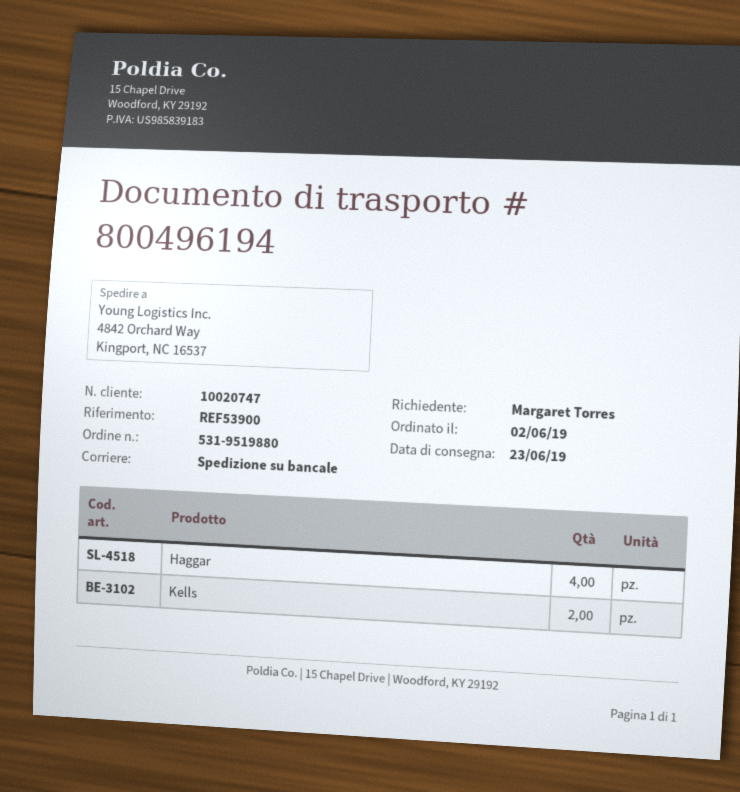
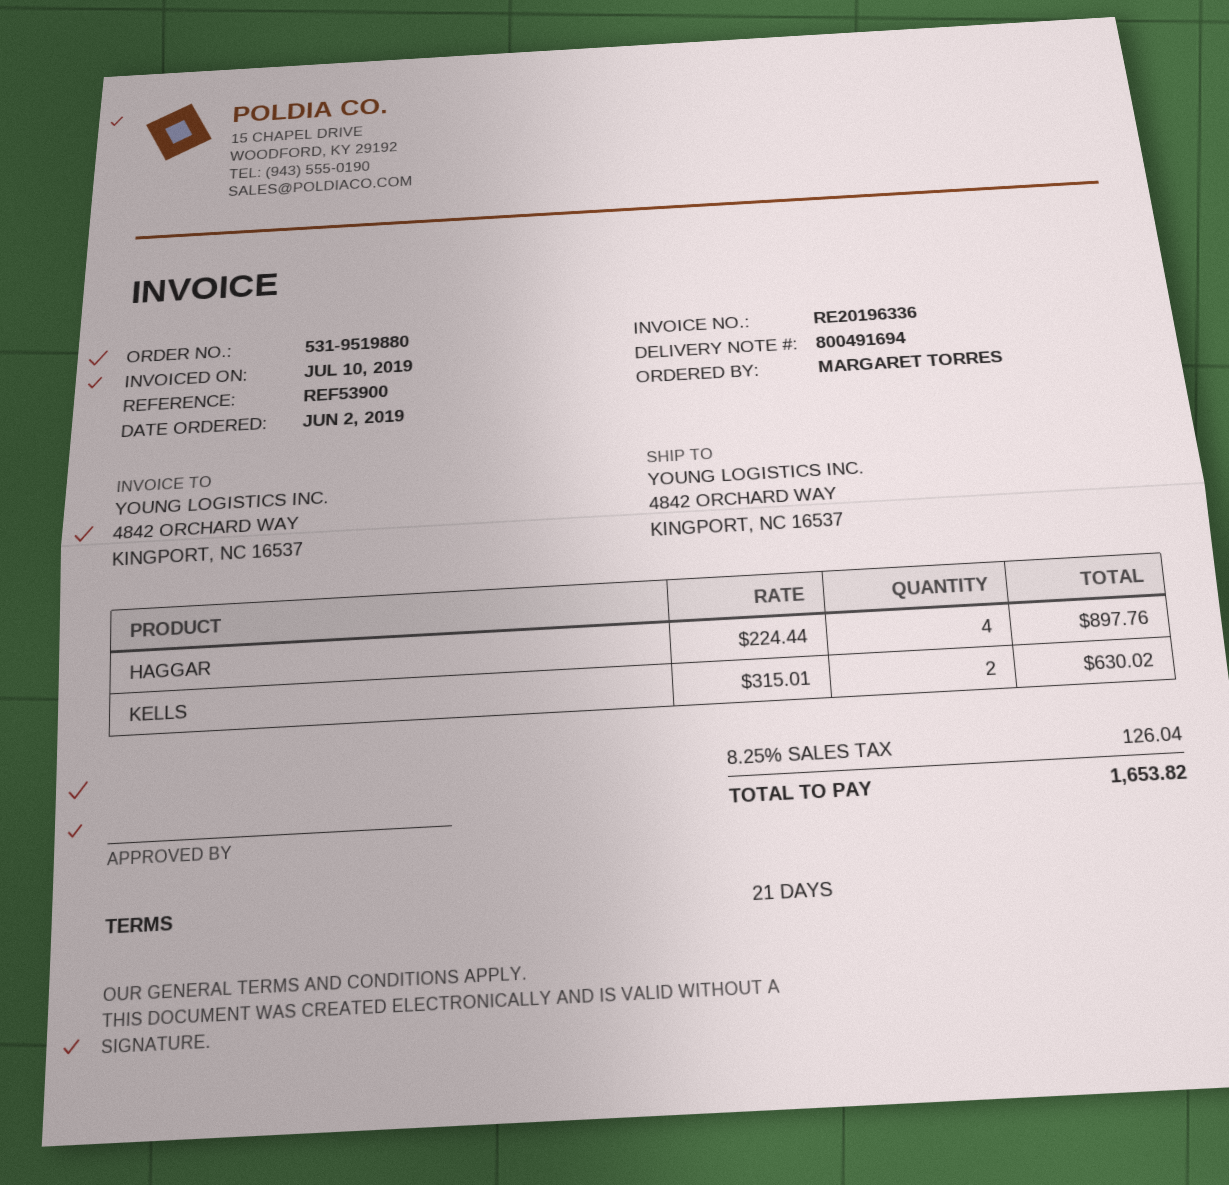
delivery note number: 800496194 -> 800491694

